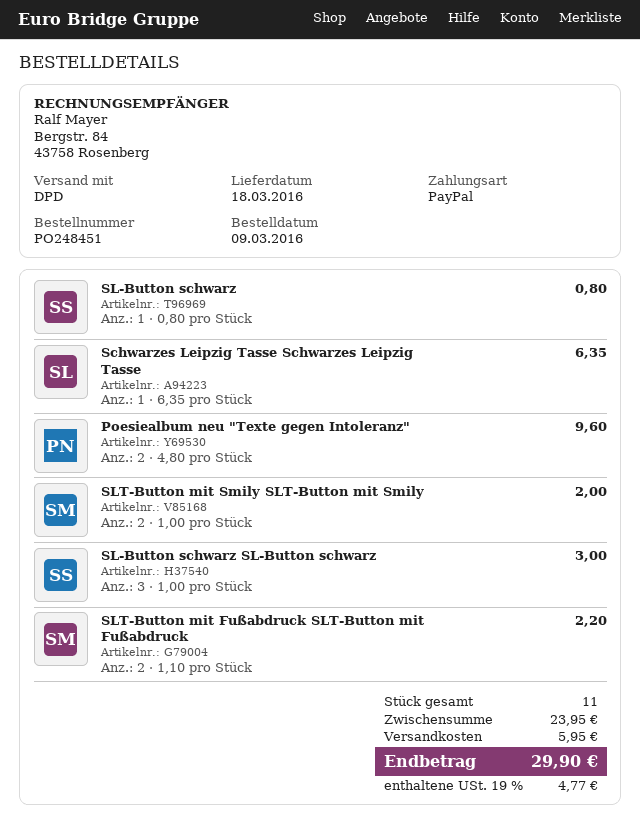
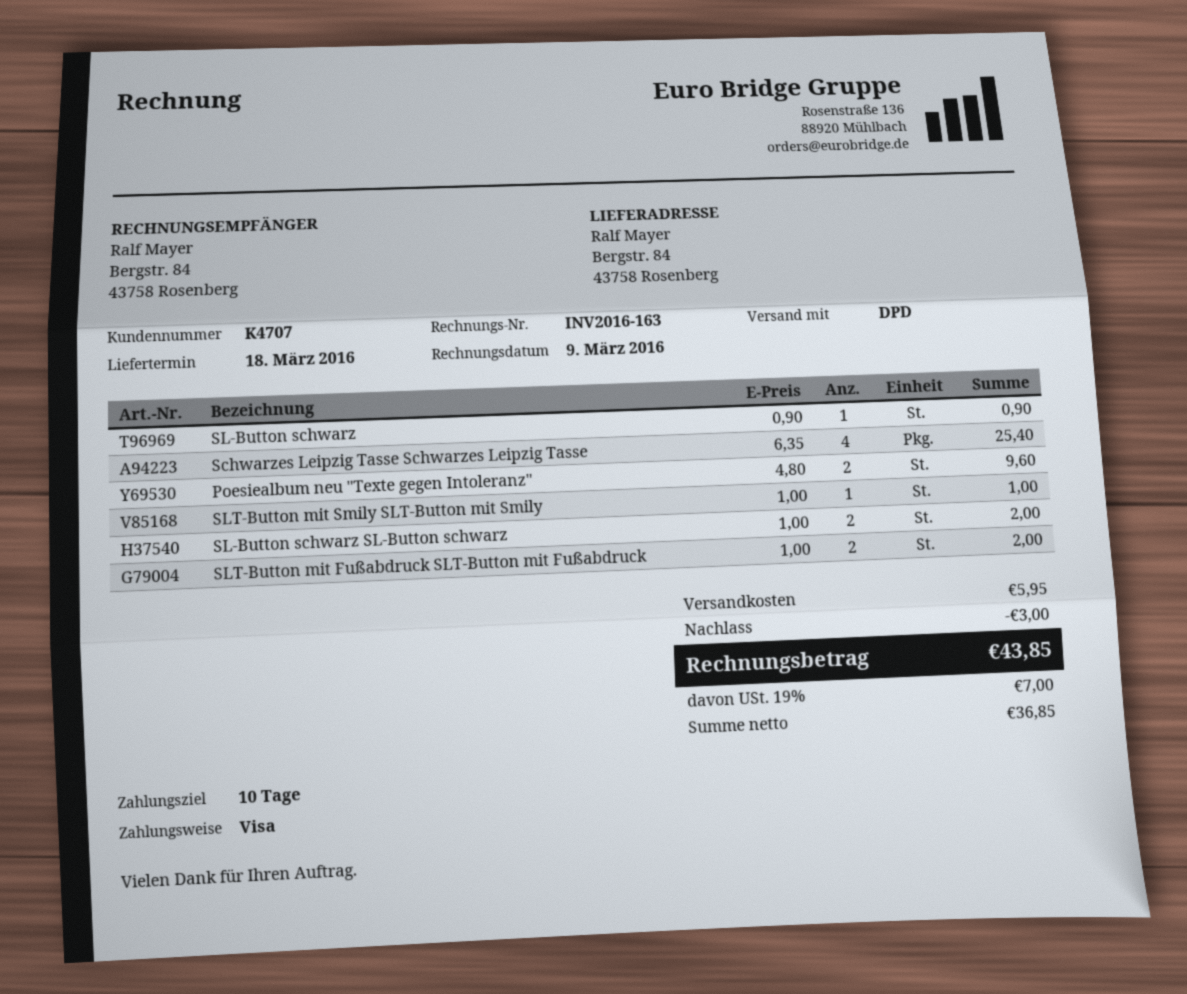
payment method: PayPal -> Visa
SL-Button schwarz: 1 x 0.80 = 0.80 -> 1 x 0.90 = 0.90
Schwarzes Leipzig Tasse Schwarzes Leipzig Tasse: 1 x 6.35 = 6.35 -> 4 x 6.35 = 25.40
SLT-Button mit Smily SLT-Button mit Smily: 2 x 1.00 = 2.00 -> 1 x 1.00 = 1.00
SL-Button schwarz SL-Button schwarz: 3 x 1.00 = 3.00 -> 2 x 1.00 = 2.00
SLT-Button mit Fußabdruck SLT-Button mit Fußabdruck: 2 x 1.10 = 2.20 -> 2 x 1.00 = 2.00
discount: none -> 3.00
tax: 19% = 4.77 -> 19% = 7.00
total: 29.90 -> 43.85

